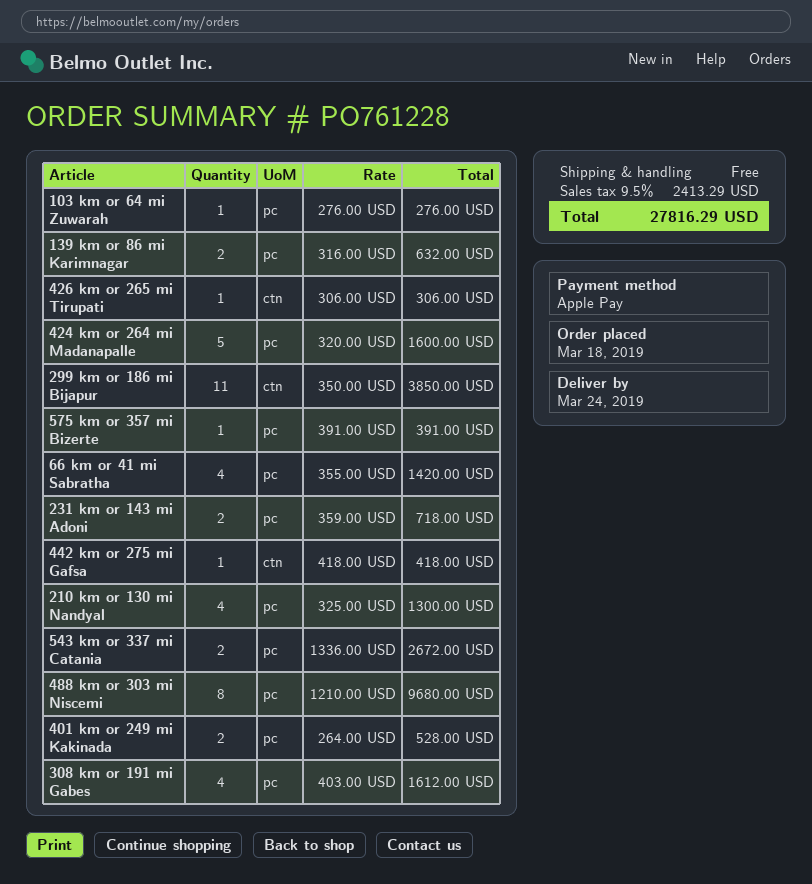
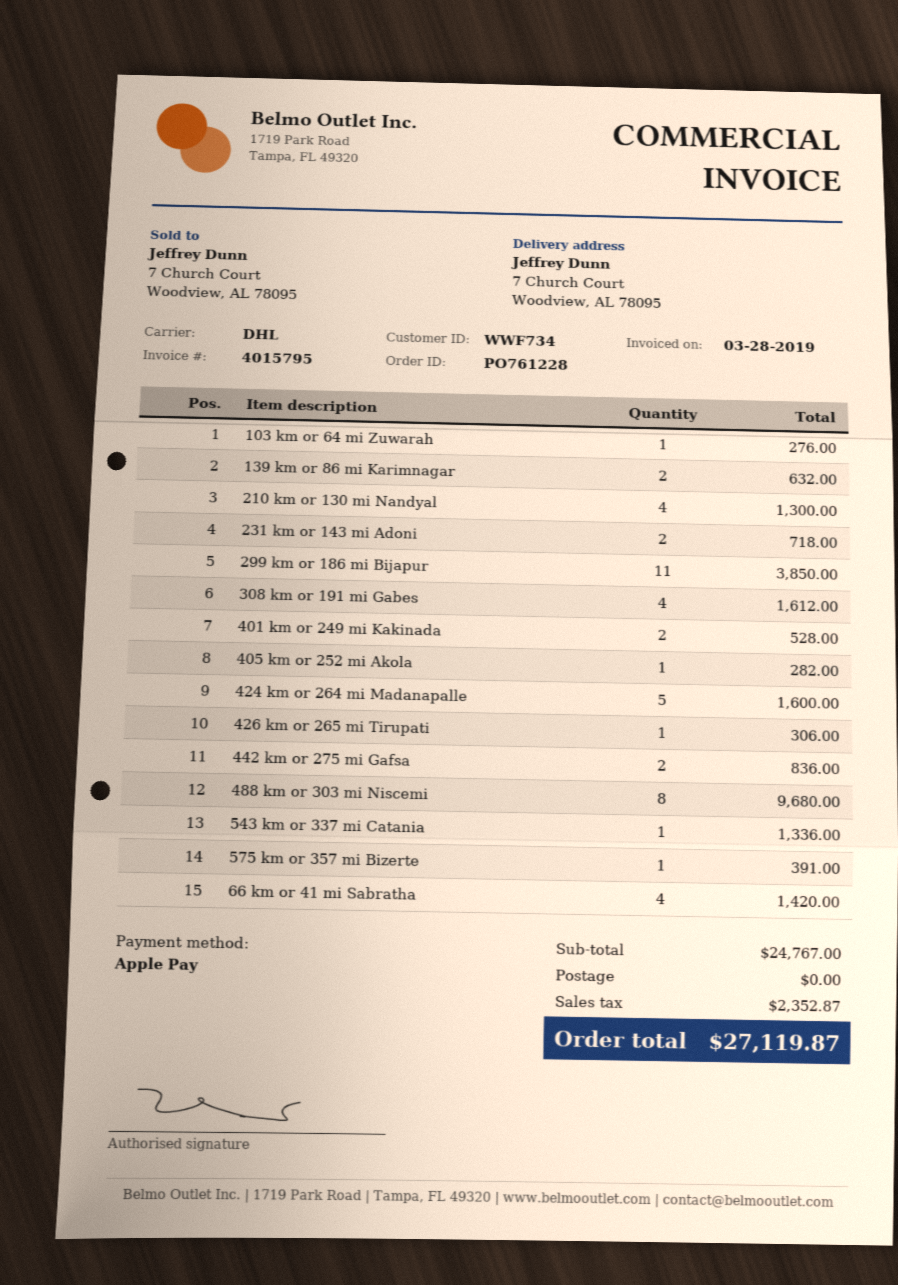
442 km or 275 mi Gafsa: 1 for 418.00 -> 2 for 836.00
543 km or 337 mi Catania: 2 for 2672.00 -> 1 for 1336.00
405 km or 252 mi Akola: none -> 1 for 282.00
tax: 2413.29 -> 2352.87
total: 27816.29 -> 27119.87

